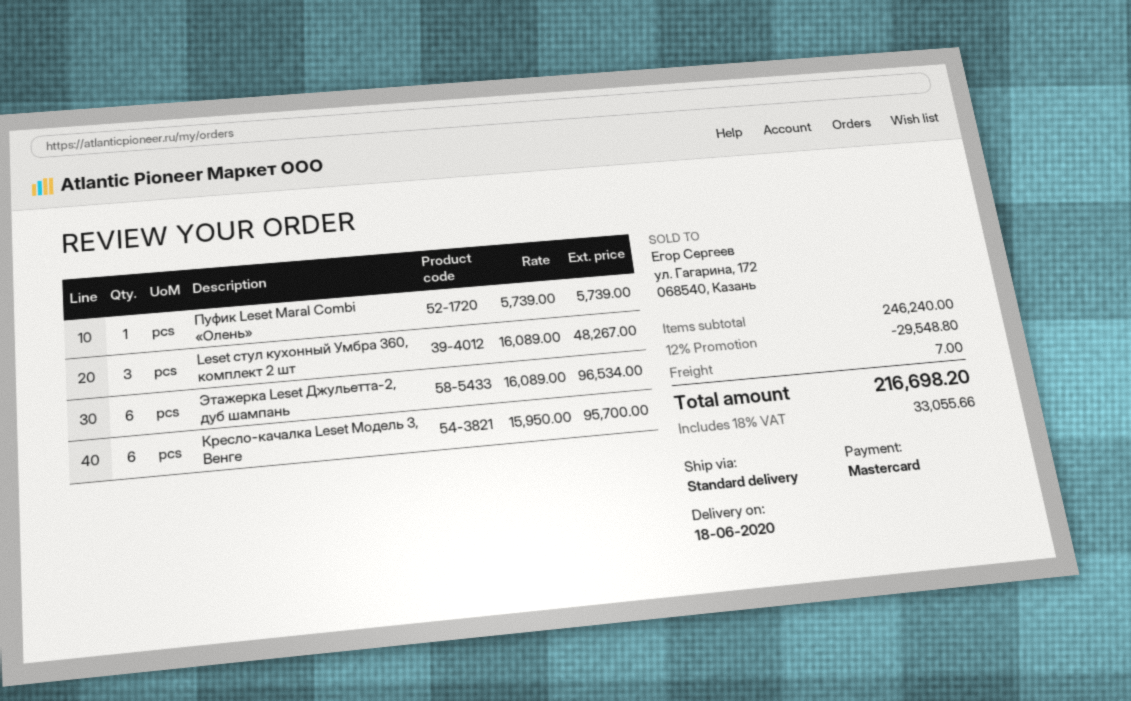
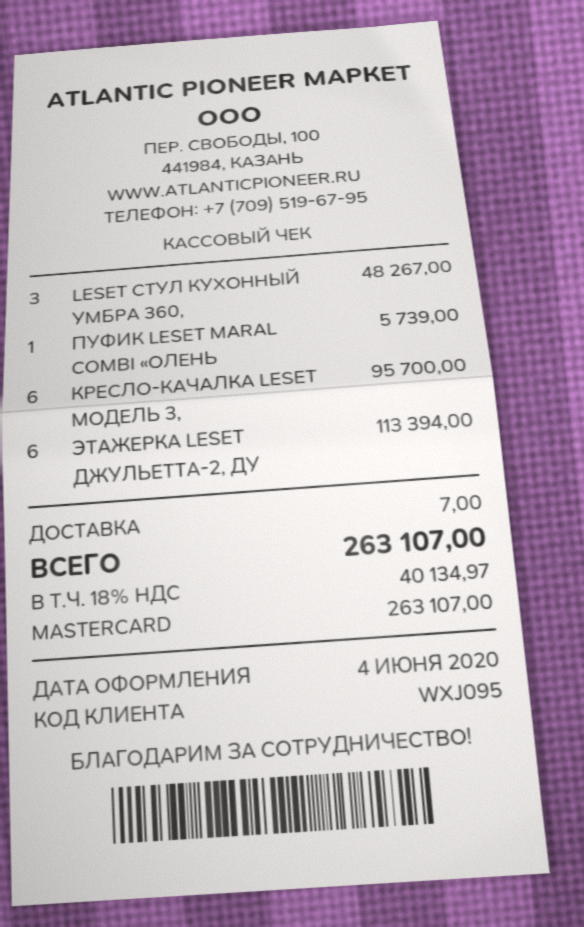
Этажерка Leset Джульетта-2, дуб шампань: 6 for 96534.00 -> 6 for 113394.00
discount: 12% = 29548.80 -> none
tax: 18% = 33055.66 -> 18% = 40134.97
total: 216698.20 -> 263107.00

